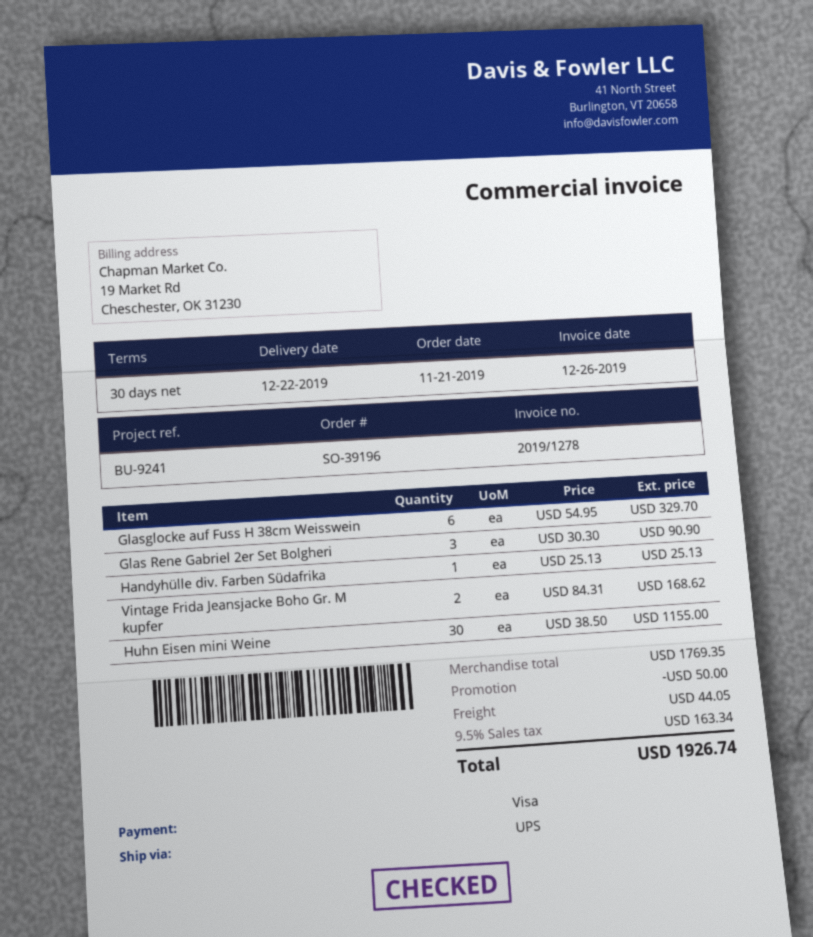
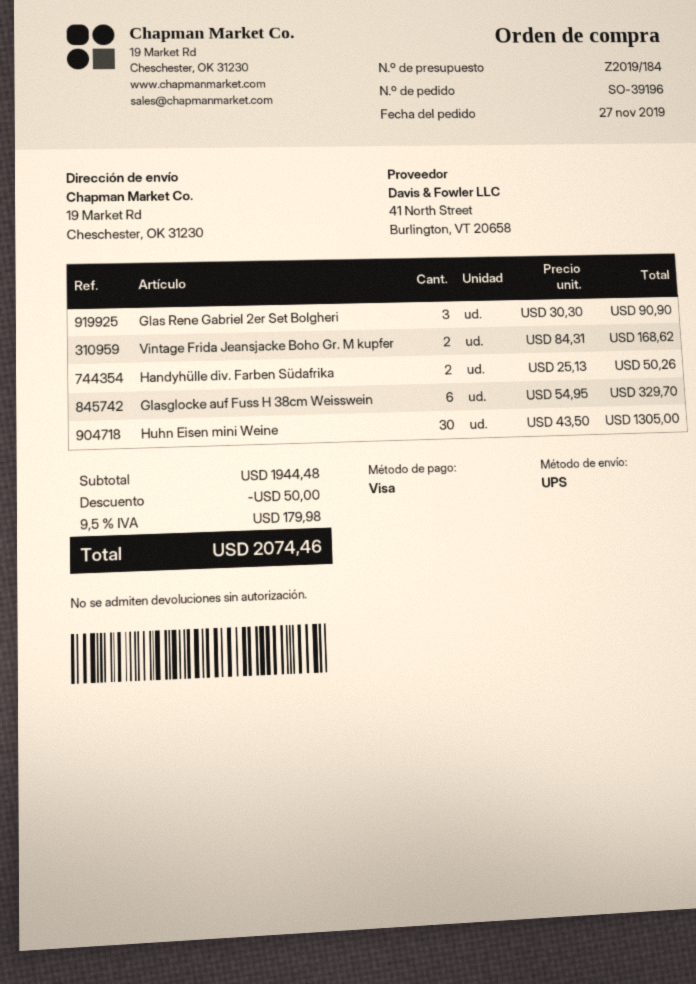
order date: 2019-11-21 -> 2019-11-27
Handyhülle div. Farben Südafrika: 1 x 25.13 = 25.13 -> 2 x 25.13 = 50.26
Huhn Eisen mini Weine: 30 x 38.50 = 1155.00 -> 30 x 43.50 = 1305.00
subtotal: 1769.35 -> 1944.48
shipping: 44.05 -> none
tax: 9.5% = 163.34 -> 9.5% = 179.98
total: 1926.74 -> 2074.46

